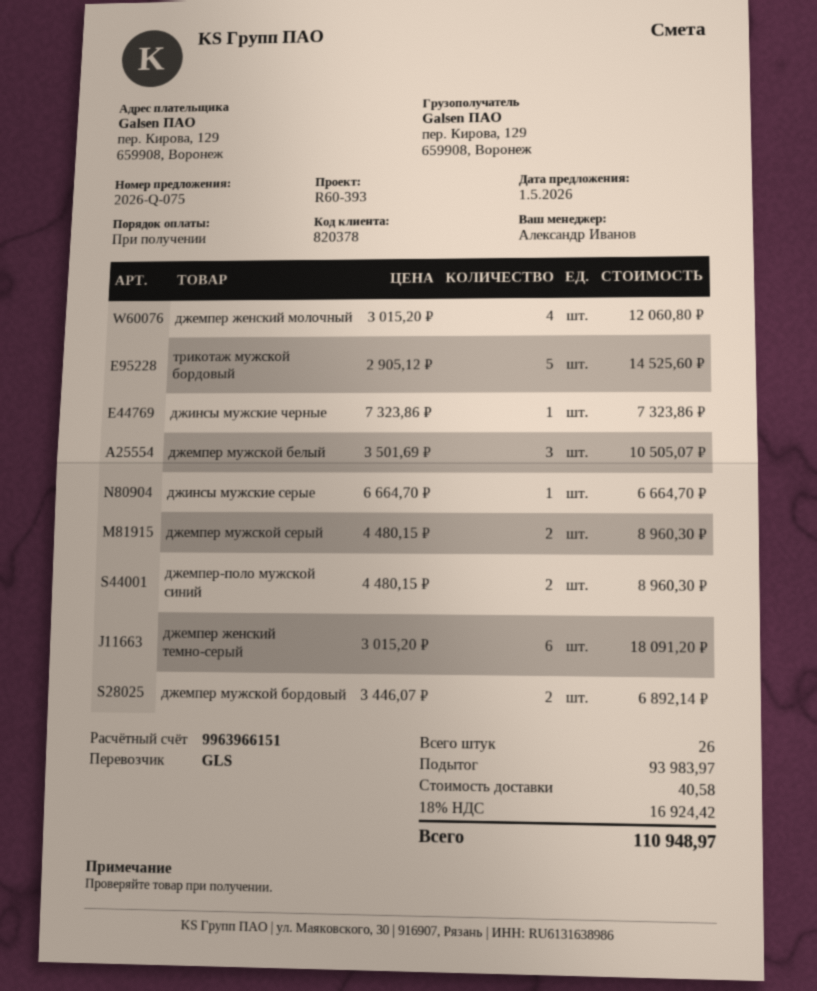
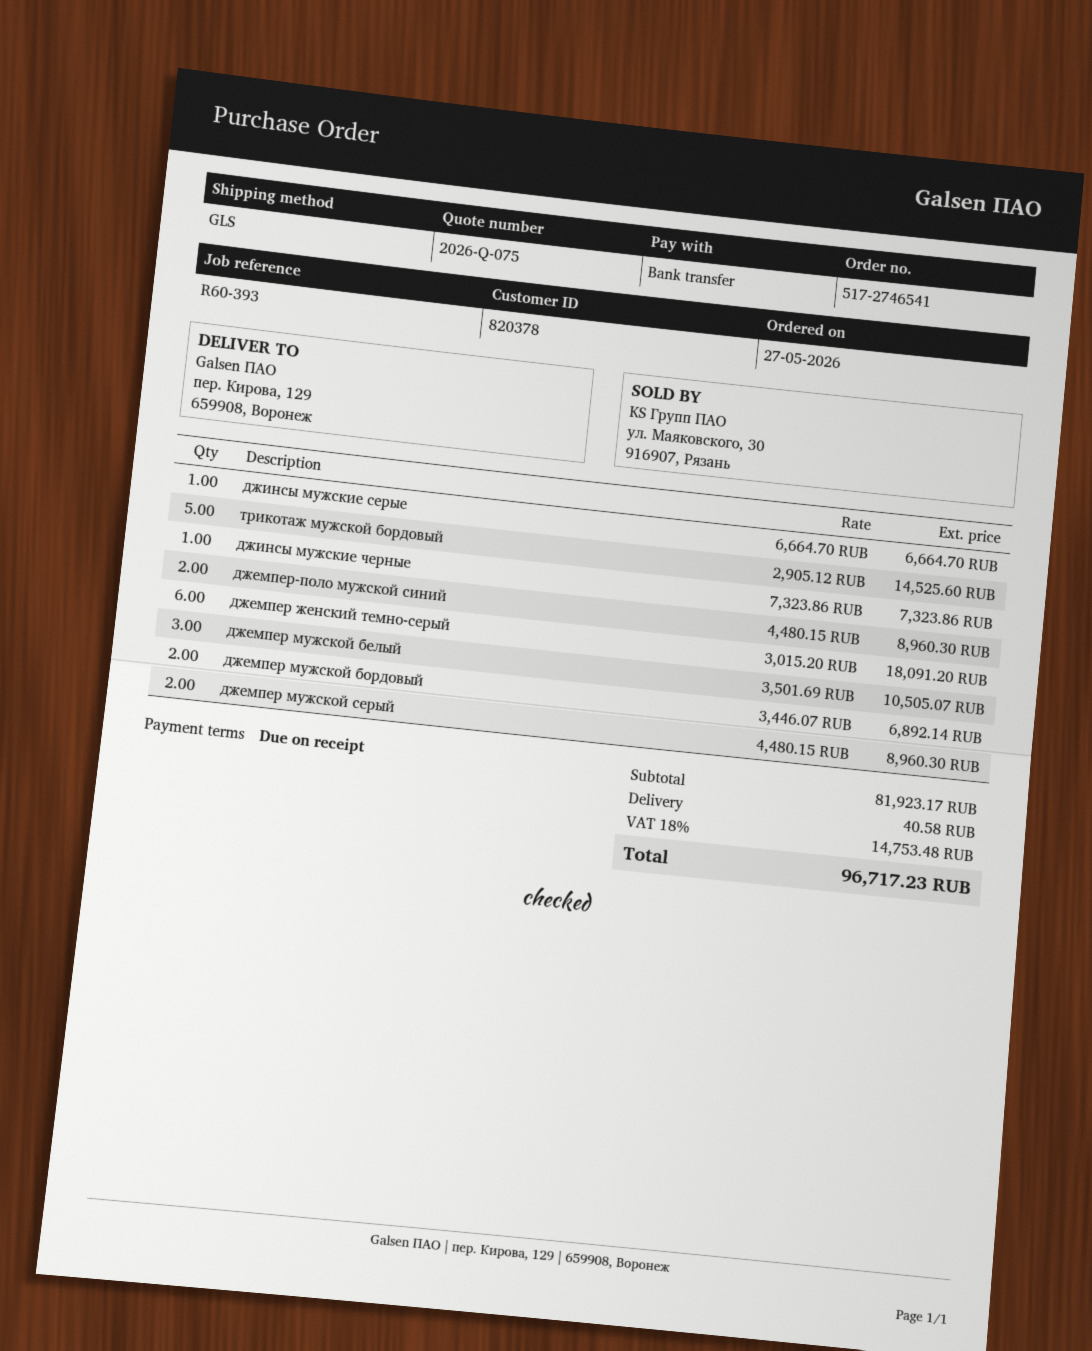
джемпер женский молочный: 4 x 3015.20 = 12060.80 -> none
subtotal: 93983.97 -> 81923.17
tax: 18% = 16924.42 -> 18% = 14753.48
total: 110948.97 -> 96717.23

